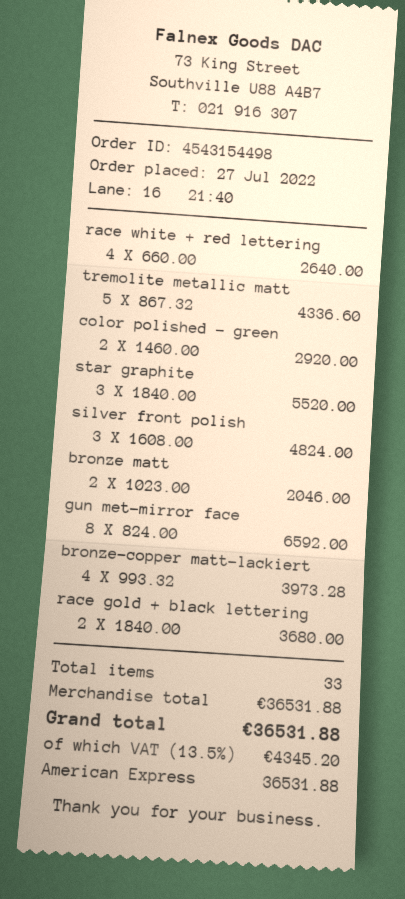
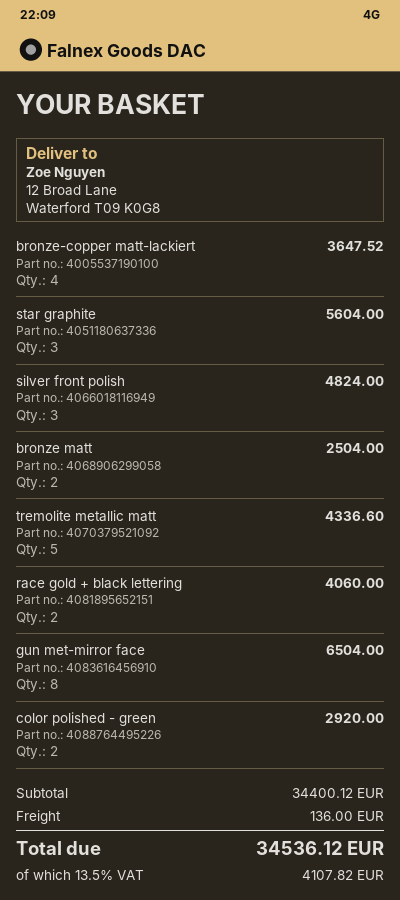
race white + red lettering: 4 for 2640.00 -> none
star graphite: 3 for 5520.00 -> 3 for 5604.00
bronze matt: 2 for 2046.00 -> 2 for 2504.00
gun met-mirror face: 8 for 6592.00 -> 8 for 6504.00
bronze-copper matt-lackiert: 4 for 3973.28 -> 4 for 3647.52
race gold + black lettering: 2 for 3680.00 -> 2 for 4060.00
subtotal: 36531.88 -> 34400.12
shipping: none -> 136.00
tax: 13.5% = 4345.20 -> 13.5% = 4107.82
total: 36531.88 -> 34536.12

